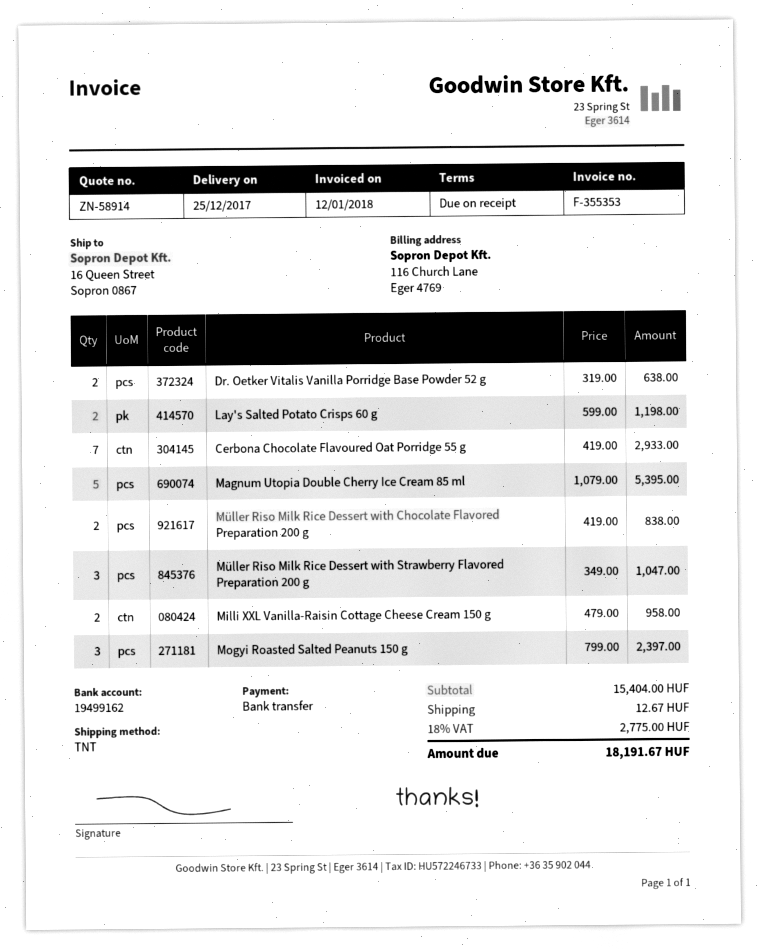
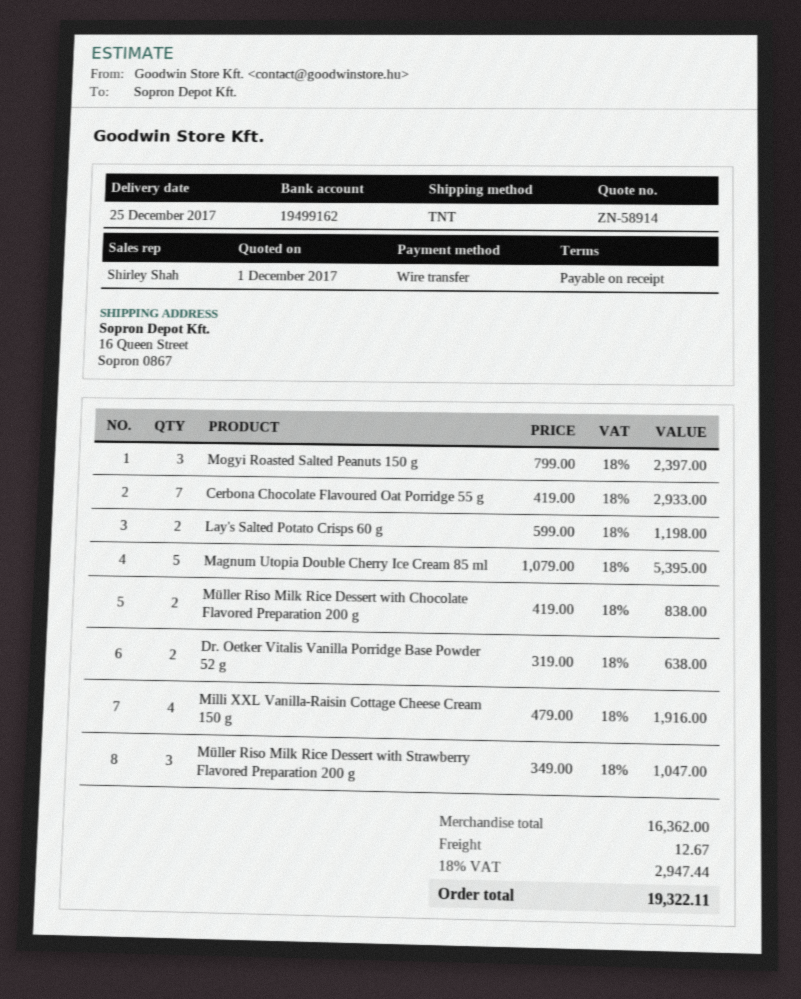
Milli XXL Vanilla-Raisin Cottage Cheese Cream 150 g: 2 x 479.00 = 958.00 -> 4 x 479.00 = 1916.00
subtotal: 15404.00 -> 16362.00
tax: 18% = 2775.00 -> 18% = 2947.44
total: 18191.67 -> 19322.11

